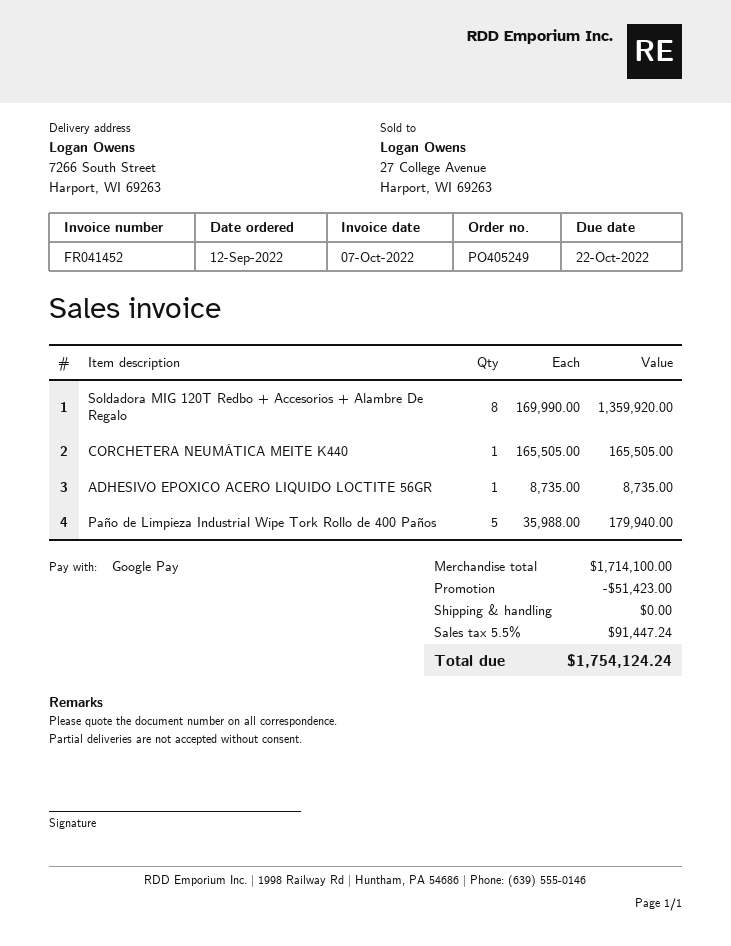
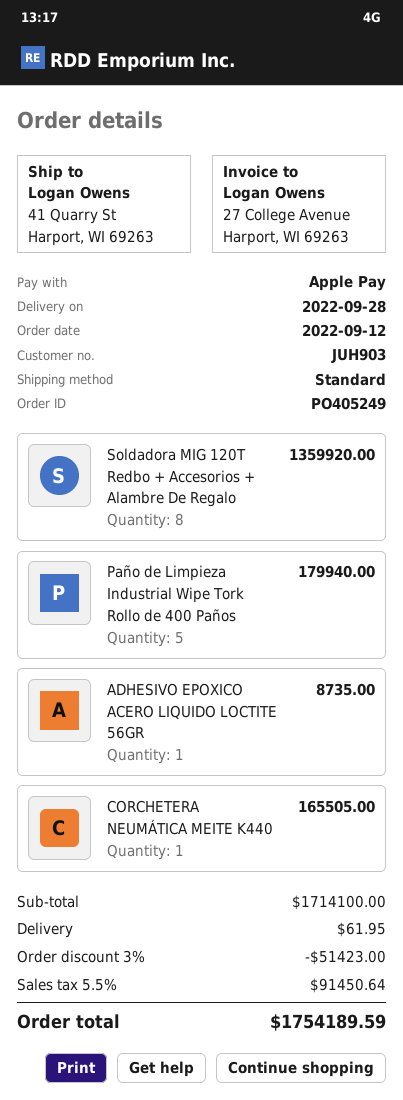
payment method: Google Pay -> Apple Pay
ship to: 7266 South Street, Harport, WI 69263 -> 41 Quarry St, Harport, WI 69263
shipping: 0.00 -> 61.95
tax: 5.5% = 91447.24 -> 5.5% = 91450.64
total: 1754124.24 -> 1754189.59

